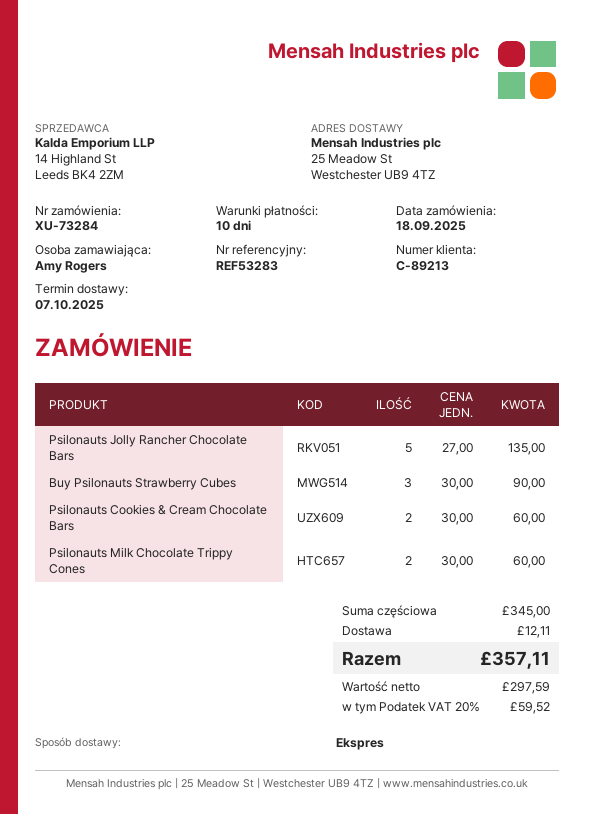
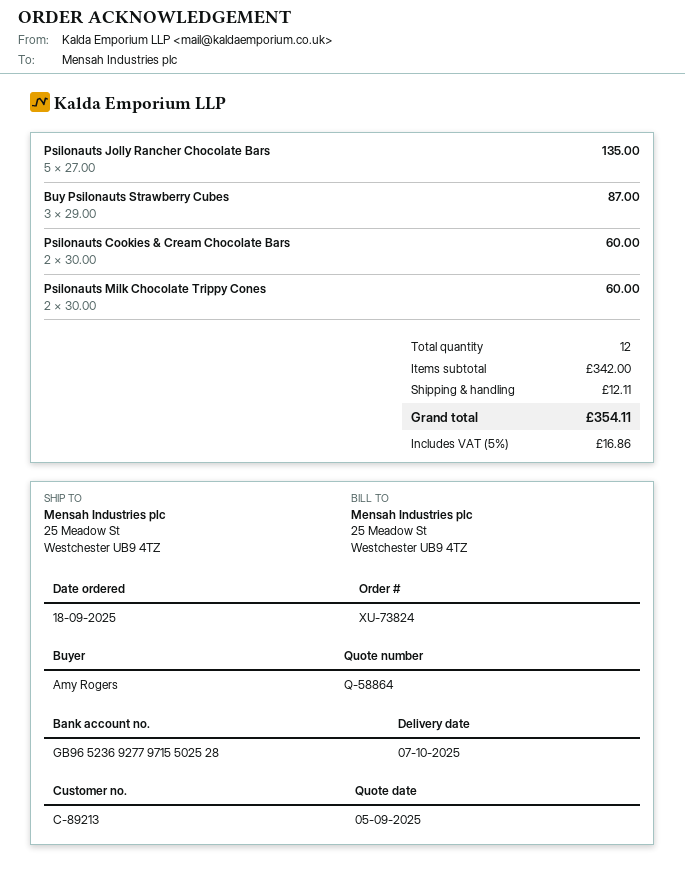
order number: XU-73284 -> XU-73824
Buy Psilonauts Strawberry Cubes: 3 x 30.00 = 90.00 -> 3 x 29.00 = 87.00
subtotal: 345.00 -> 342.00
tax: 20% = 59.52 -> 5% = 16.86
total: 357.11 -> 354.11

